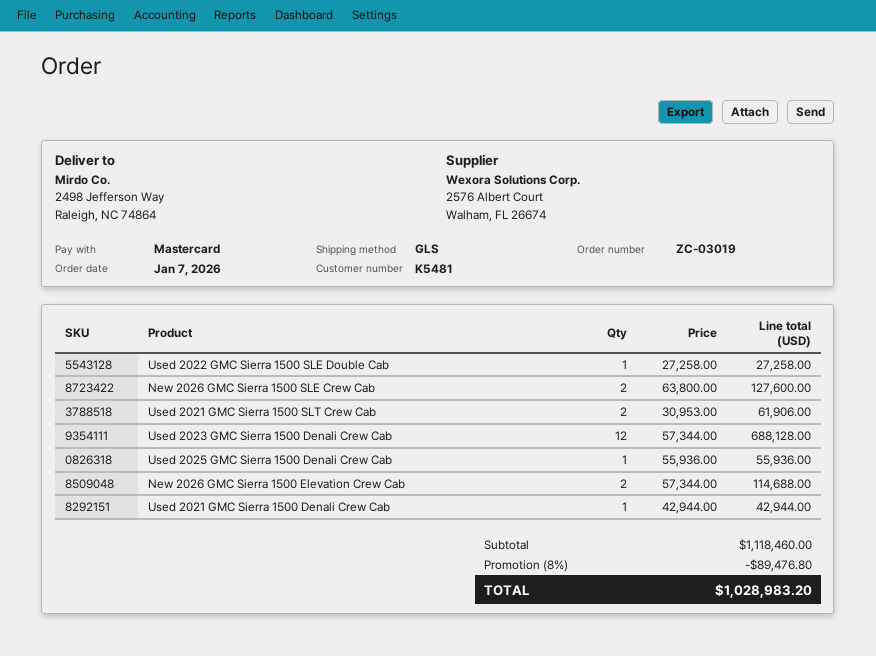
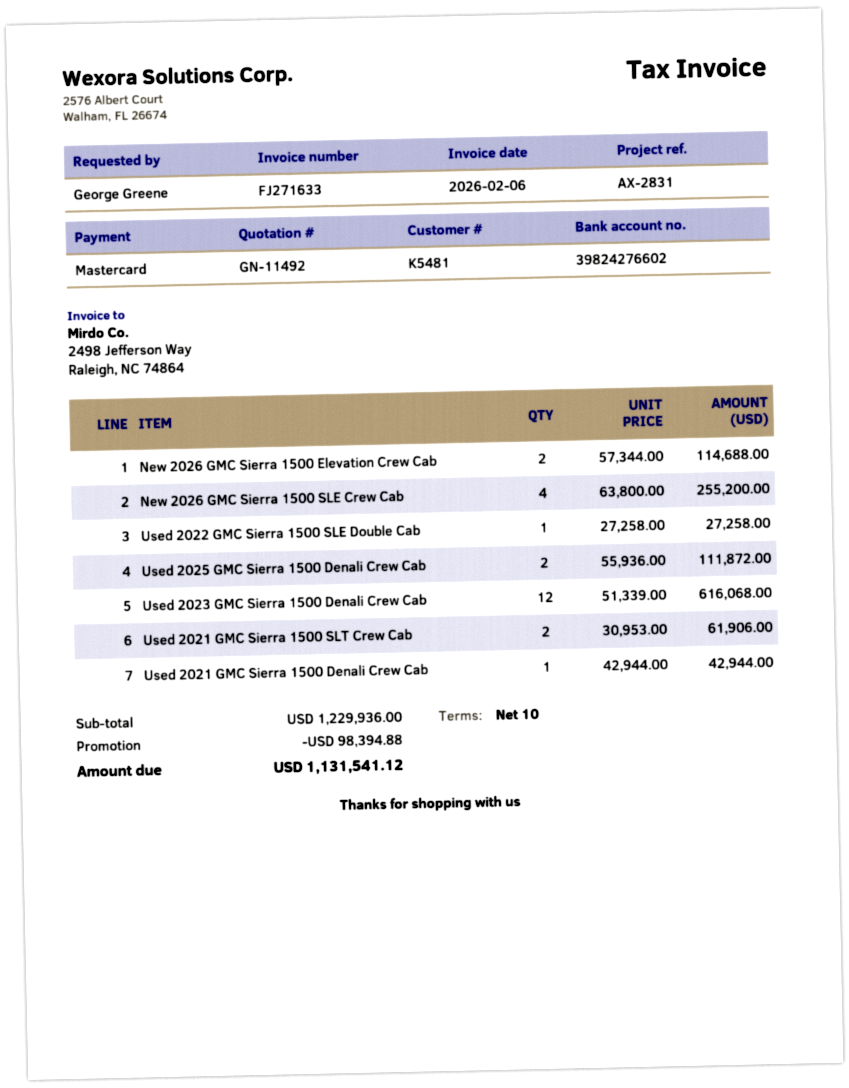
New 2026 GMC Sierra 1500 SLE Crew Cab: 2 x 63800.00 = 127600.00 -> 4 x 63800.00 = 255200.00
Used 2023 GMC Sierra 1500 Denali Crew Cab: 12 x 57344.00 = 688128.00 -> 12 x 51339.00 = 616068.00
Used 2025 GMC Sierra 1500 Denali Crew Cab: 1 x 55936.00 = 55936.00 -> 2 x 55936.00 = 111872.00
subtotal: 1118460.00 -> 1229936.00
discount: 89476.80 -> 98394.88
total: 1028983.20 -> 1131541.12

